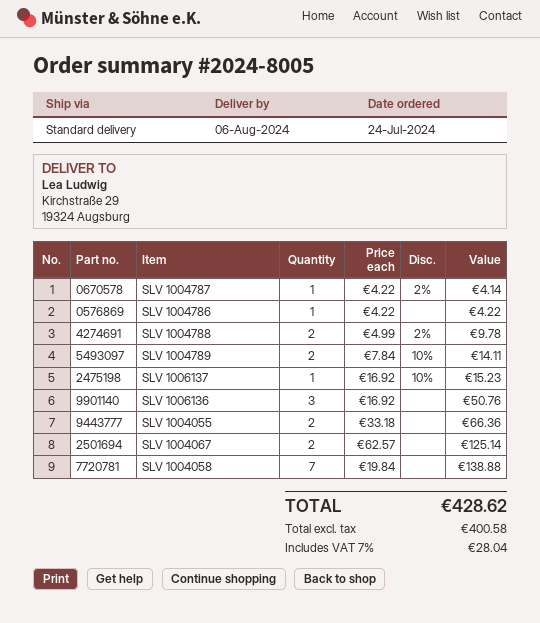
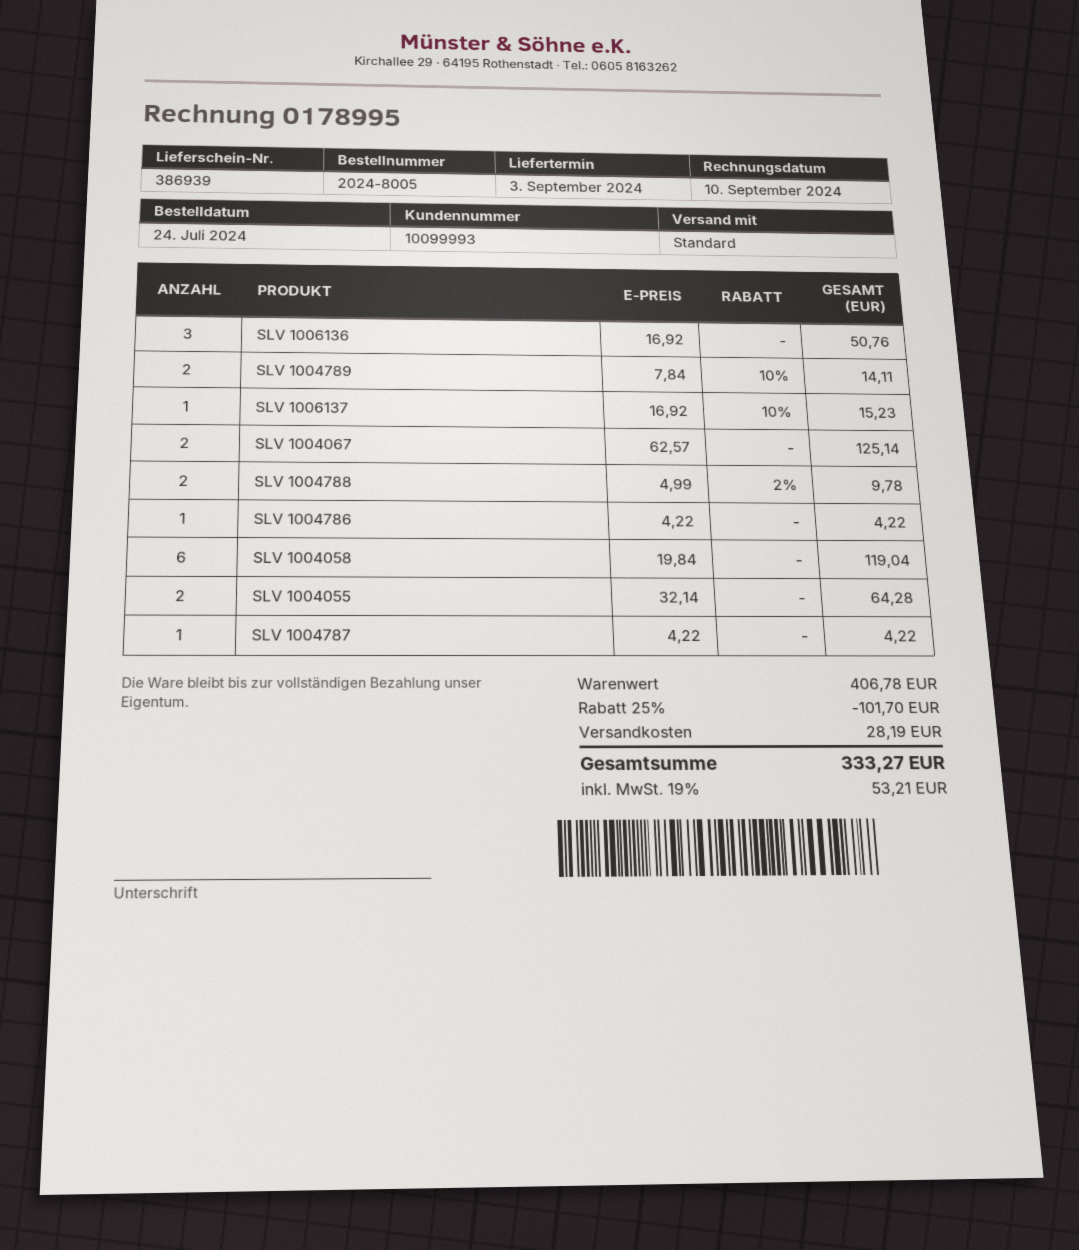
delivery date: 2024-08-06 -> 2024-09-03
SLV 1004787: 1 x 4.22 - 2% = 4.14 -> 1 x 4.22 = 4.22
SLV 1004055: 2 x 33.18 = 66.36 -> 2 x 32.14 = 64.28
SLV 1004058: 7 x 19.84 = 138.88 -> 6 x 19.84 = 119.04
discount: none -> 25% = 101.70
shipping: none -> 28.19
tax: 7% = 28.04 -> 19% = 53.21
total: 428.62 -> 333.27

